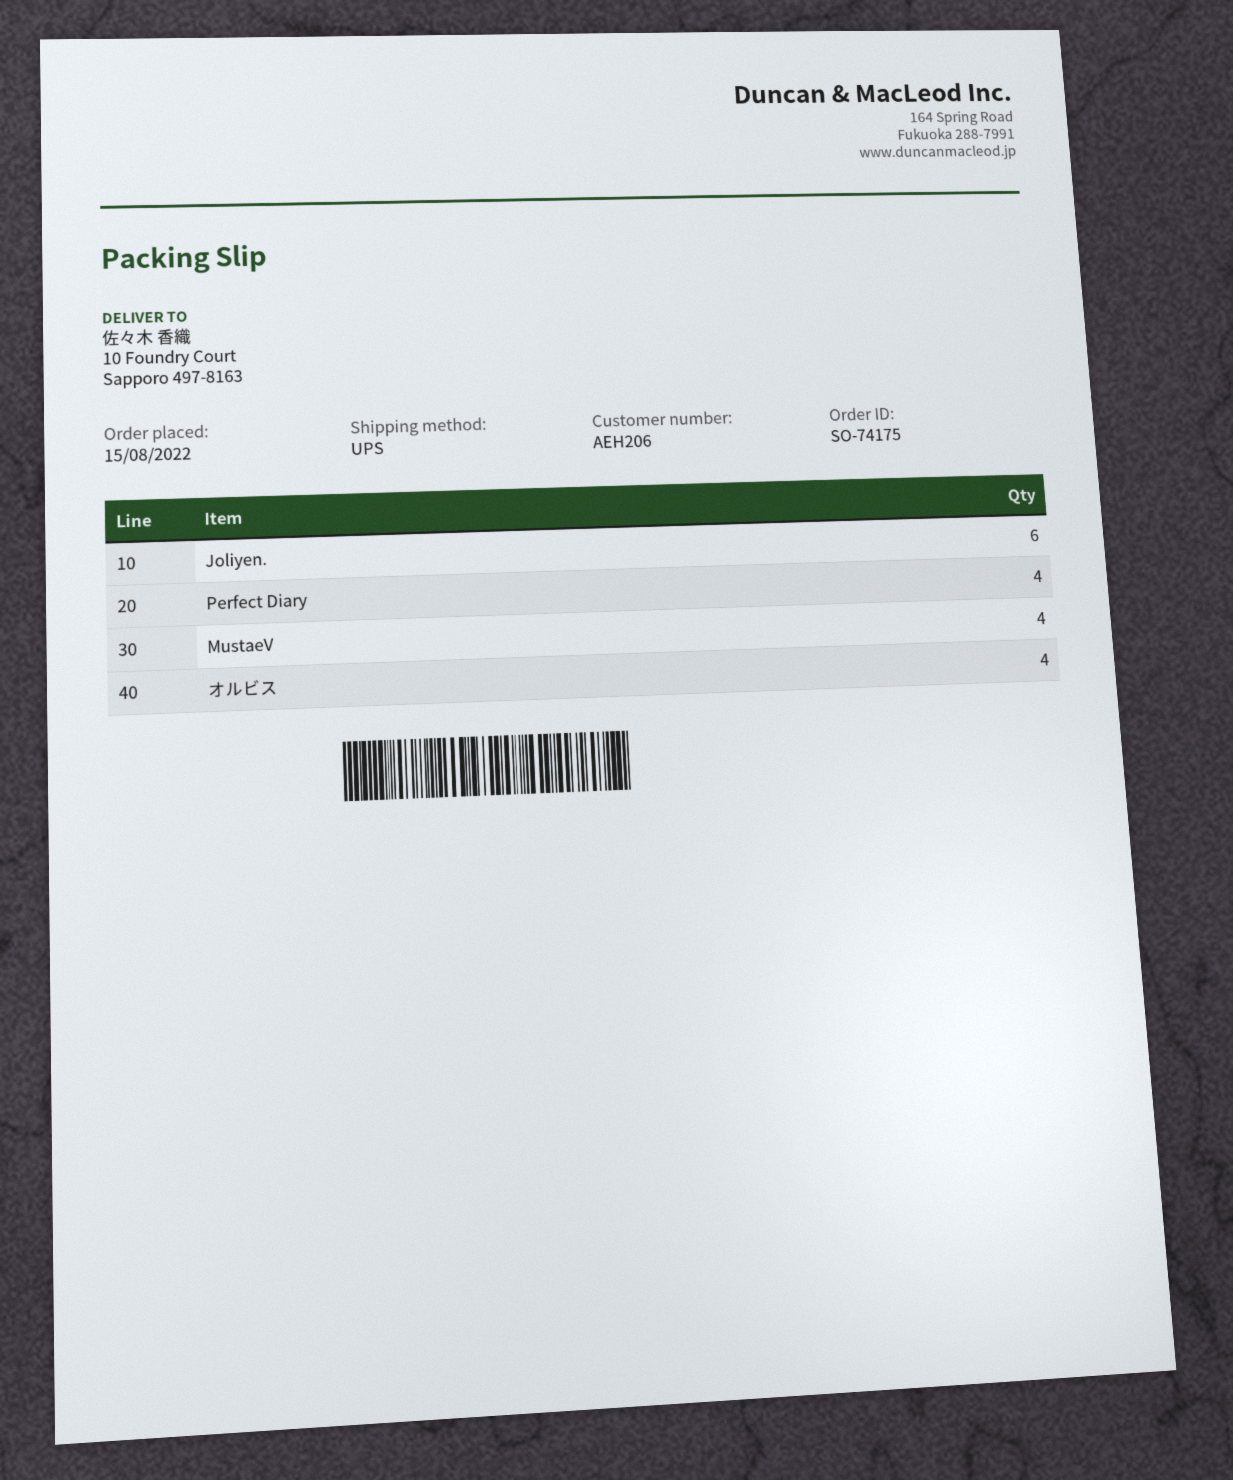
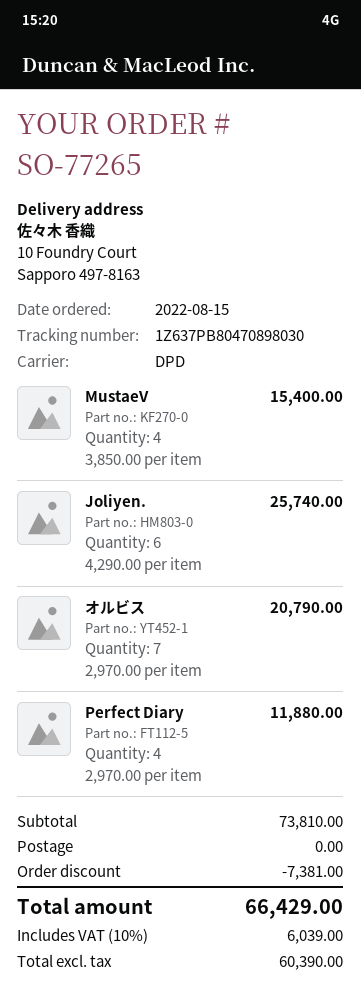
order number: SO-74175 -> SO-77265
shipping method: UPS -> DPD
オルビス: 4 -> 7

